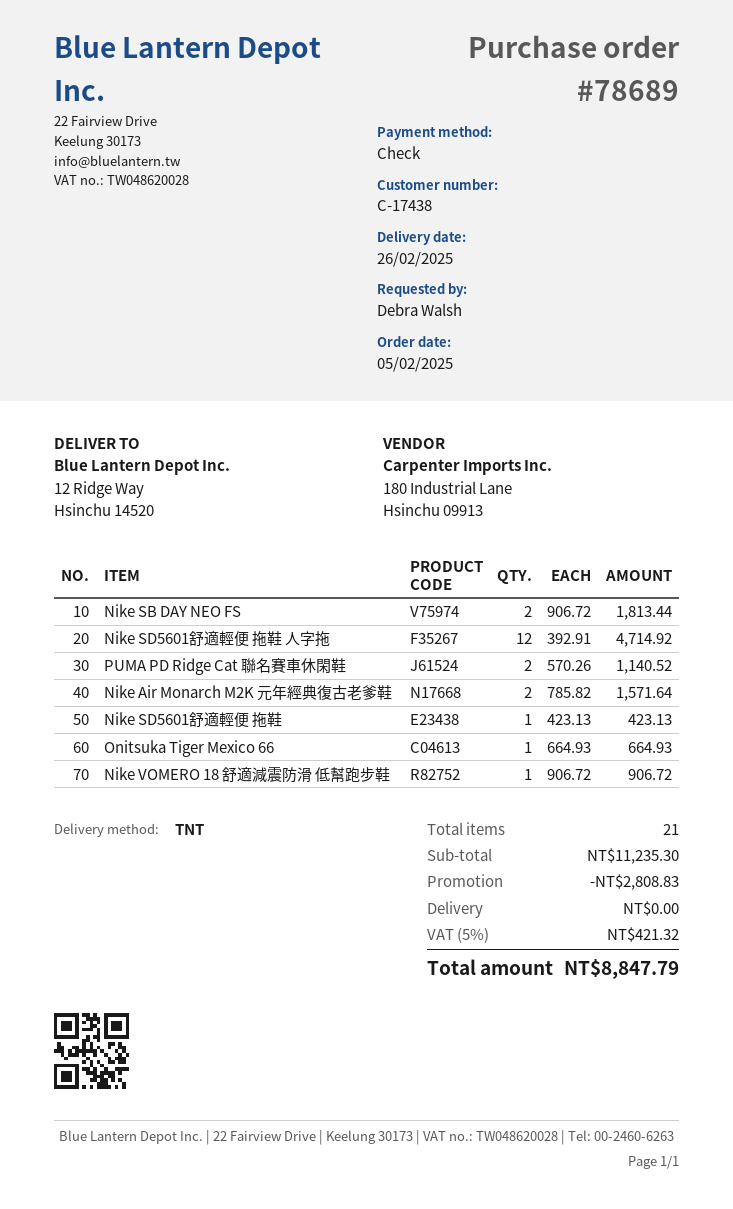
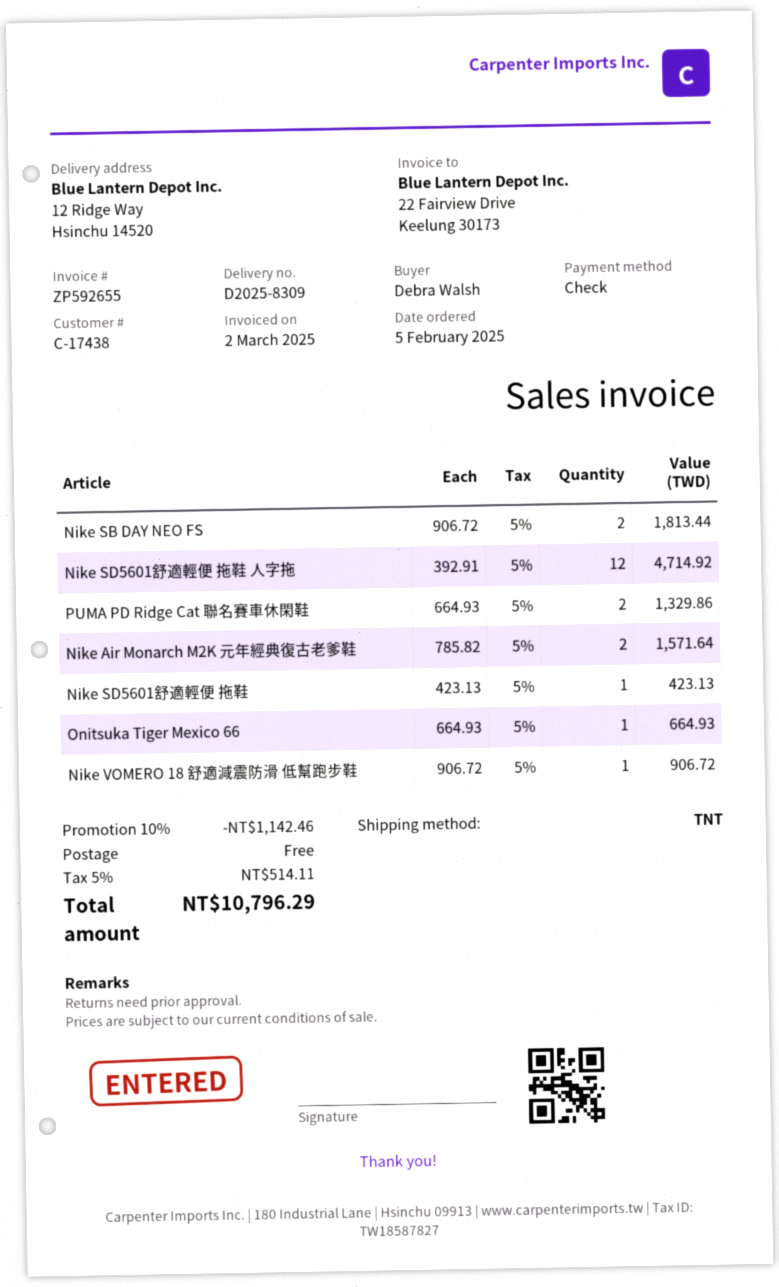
PUMA PD Ridge Cat 聯名賽車休閑鞋: 2 x 570.26 = 1140.52 -> 2 x 664.93 = 1329.86
discount: 2808.83 -> 1142.46
tax: 5% = 421.32 -> 5% = 514.11
total: 8847.79 -> 10796.29

